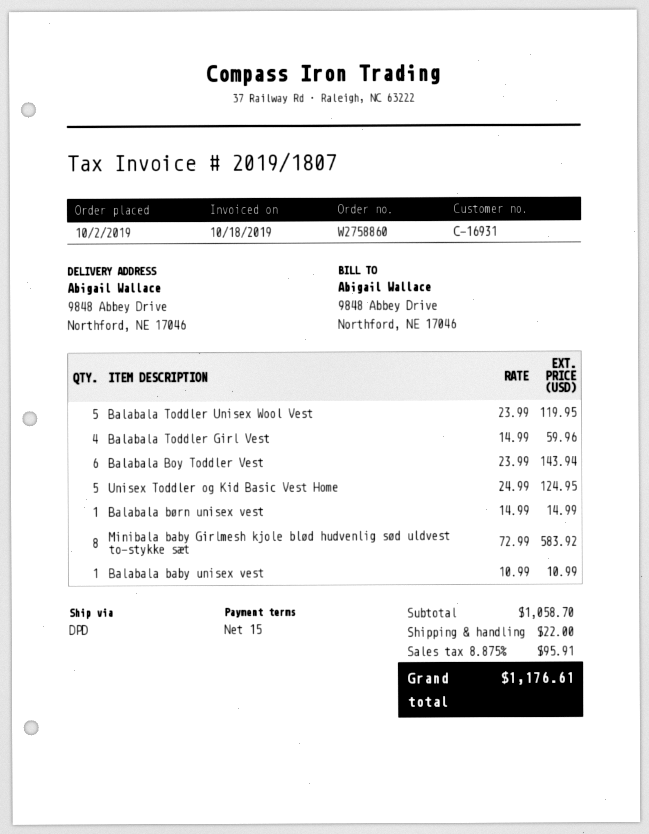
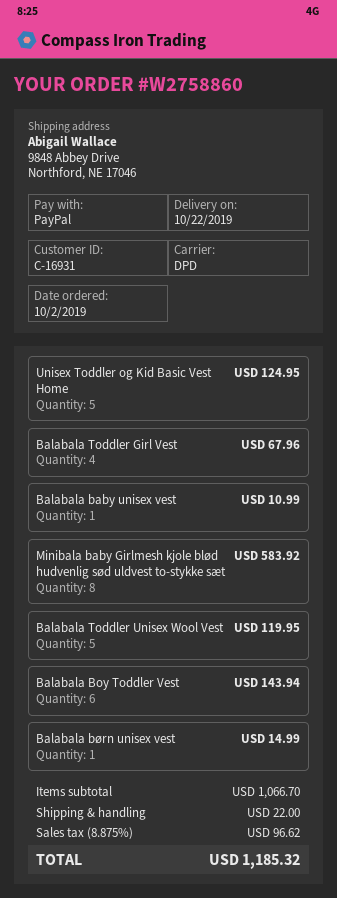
Balabala Toddler Girl Vest: 4 for 59.96 -> 4 for 67.96
subtotal: 1058.70 -> 1066.70
tax: 8.875% = 95.91 -> 8.875% = 96.62
total: 1176.61 -> 1185.32

